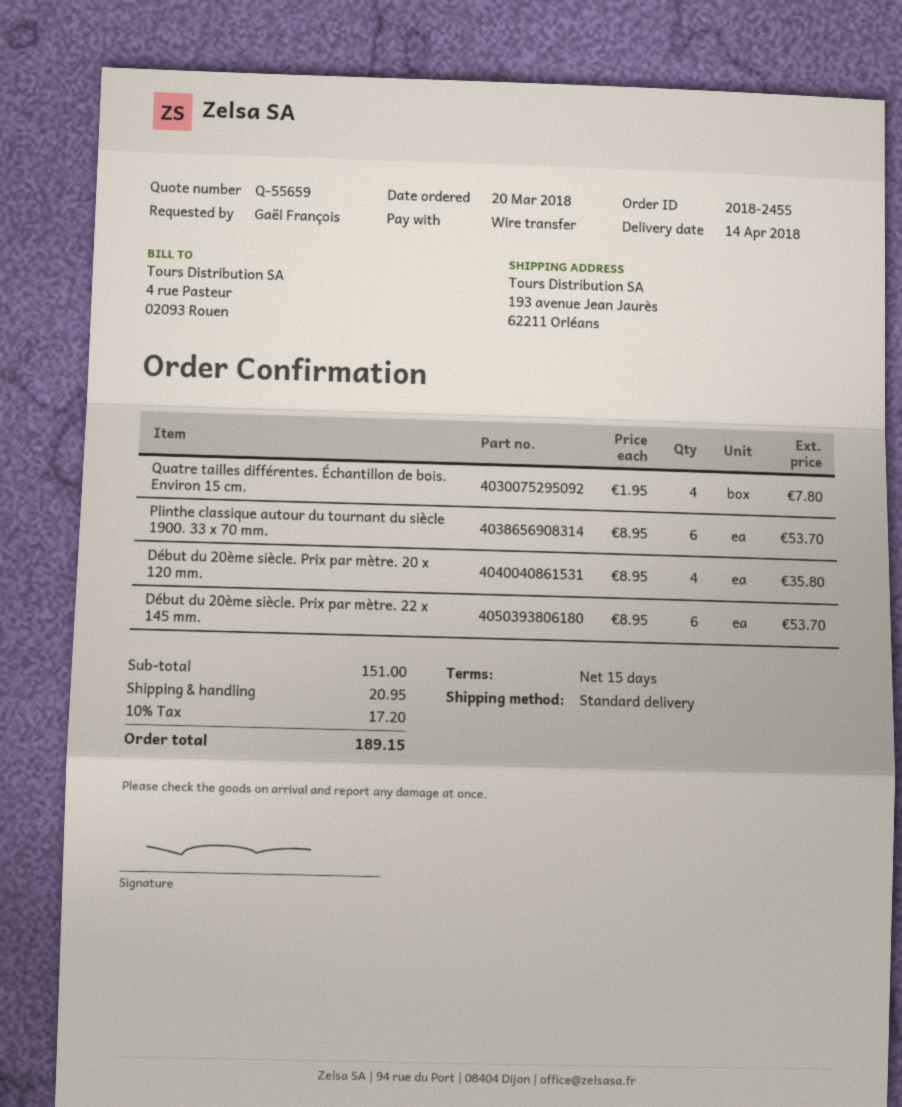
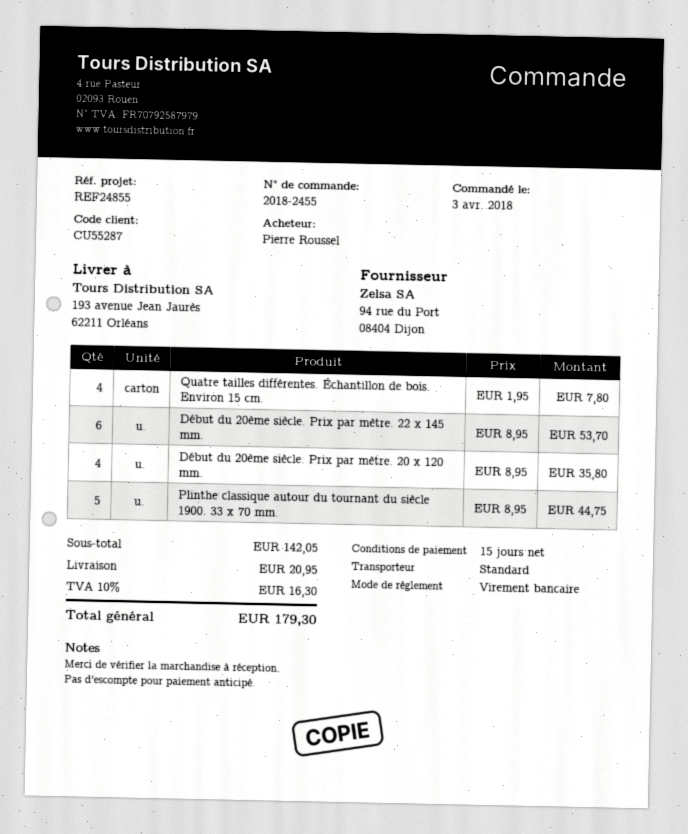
order date: 2018-03-20 -> 2018-04-03
ordered by: Gaël François -> Pierre Roussel
Plinthe classique autour du tournant du siècle 1900. 33 x 70 mm.: 6 x 8.95 = 53.70 -> 5 x 8.95 = 44.75
subtotal: 151.00 -> 142.05
tax: 10% = 17.20 -> 10% = 16.30
total: 189.15 -> 179.30

